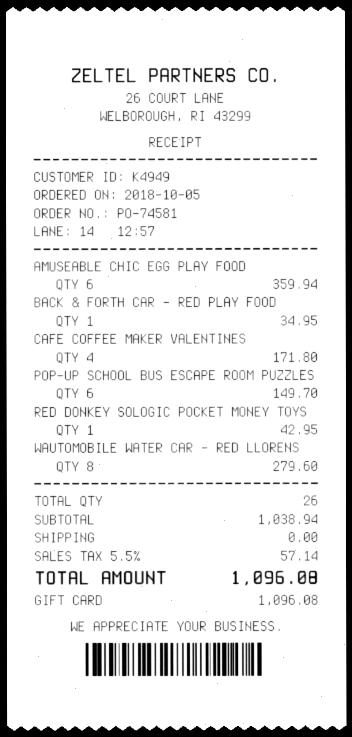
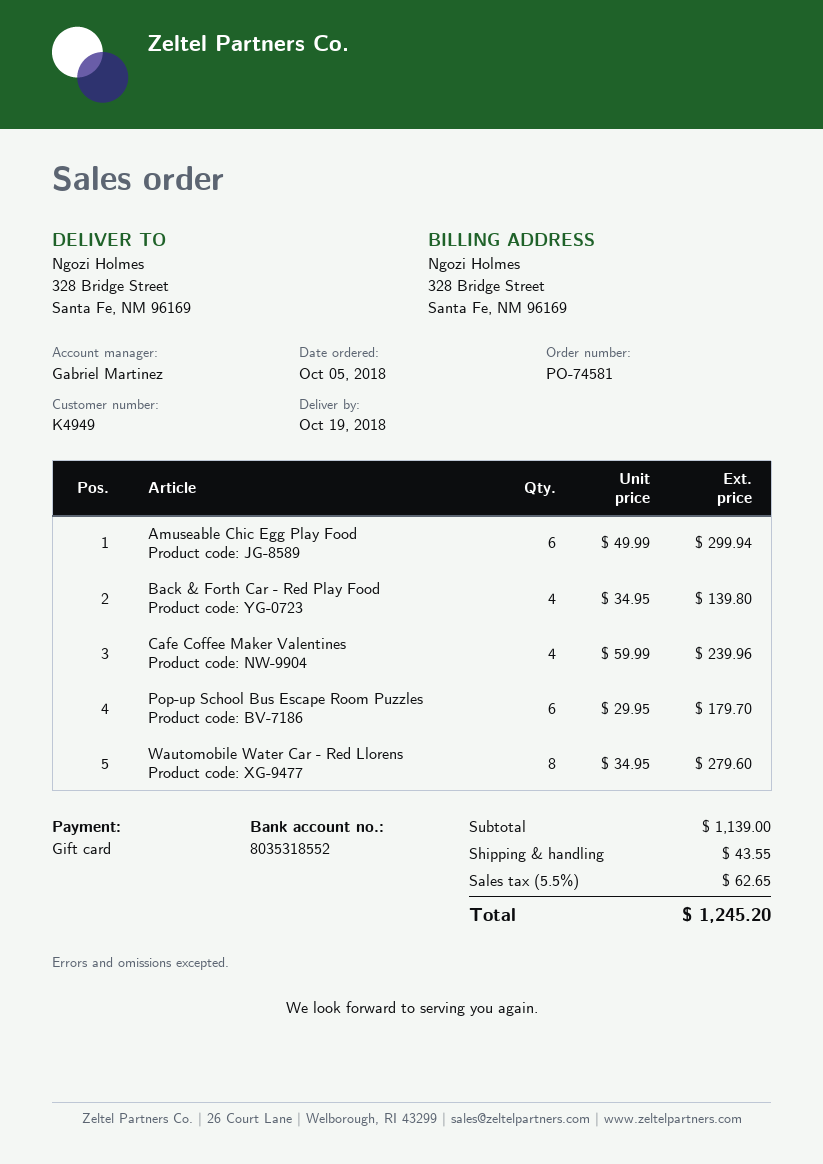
AMUSEABLE CHIC EGG PLAY FOOD: 6 for 359.94 -> 6 for 299.94
BACK & FORTH CAR - RED PLAY FOOD: 1 for 34.95 -> 4 for 139.80
CAFE COFFEE MAKER VALENTINES: 4 for 171.80 -> 4 for 239.96
POP-UP SCHOOL BUS ESCAPE ROOM PUZZLES: 6 for 149.70 -> 6 for 179.70
RED DONKEY SOLOGIC POCKET MONEY TOYS: 1 for 42.95 -> none
subtotal: 1038.94 -> 1139.00
shipping: 0.00 -> 43.55
tax: 5.5% = 57.14 -> 5.5% = 62.65
total: 1096.08 -> 1245.20

